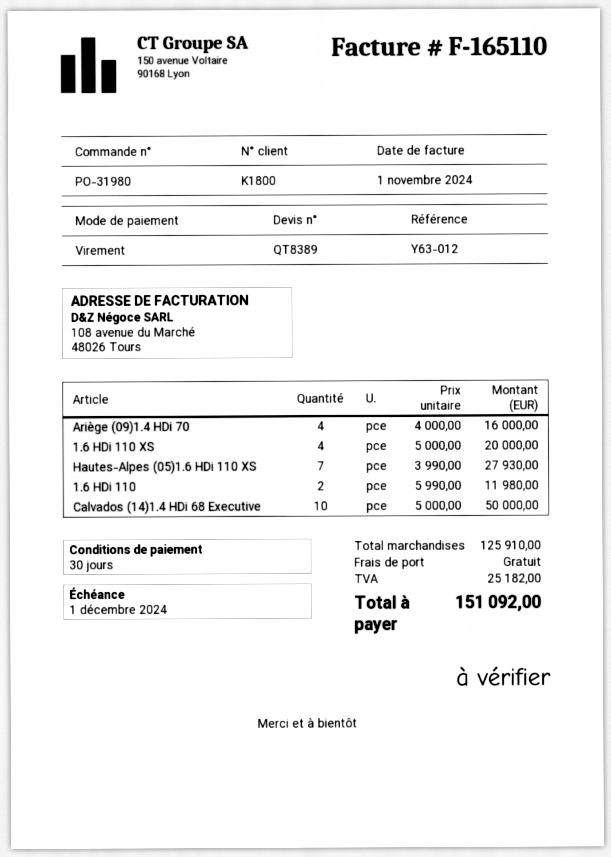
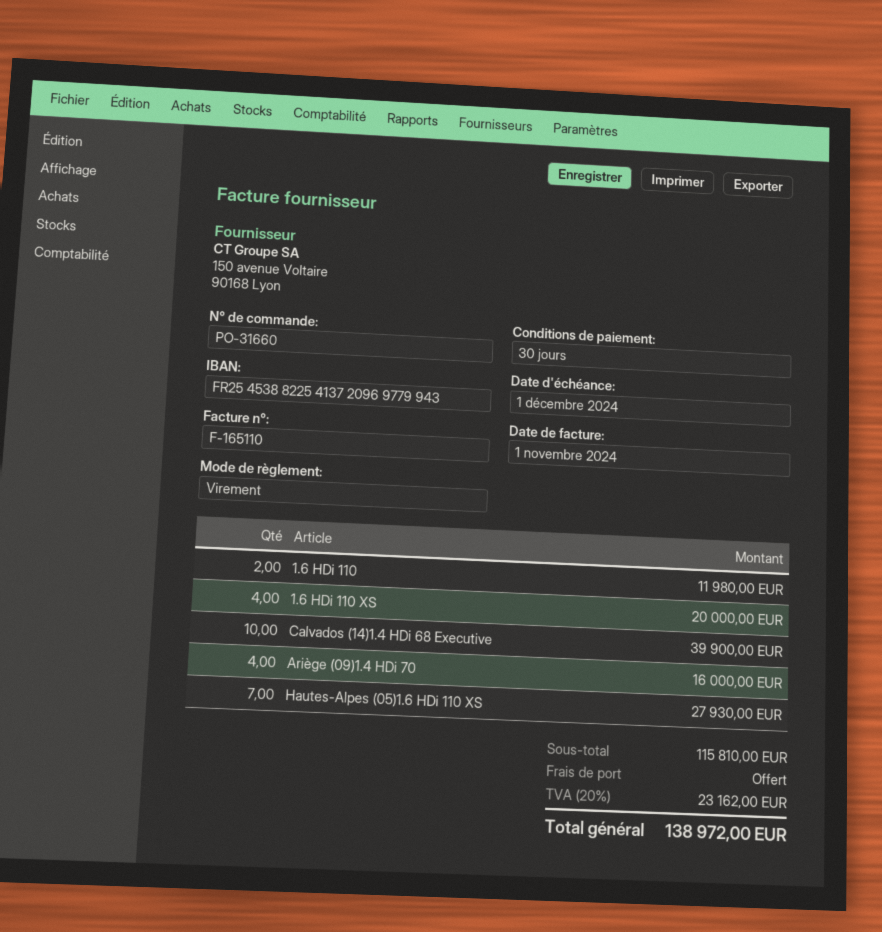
order number: PO-31980 -> PO-31660
Calvados (14)1.4 HDi 68 Executive: 10 for 50000.00 -> 10 for 39900.00
subtotal: 125910.00 -> 115810.00
tax: 25182.00 -> 23162.00
total: 151092.00 -> 138972.00

